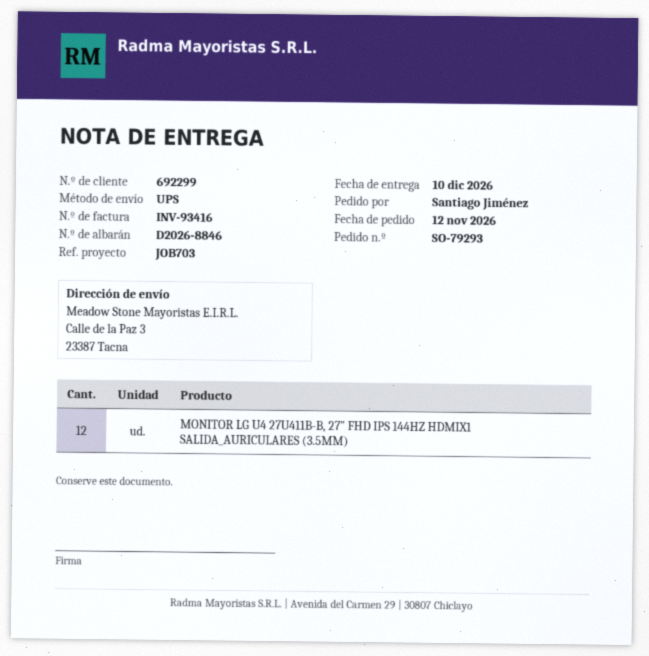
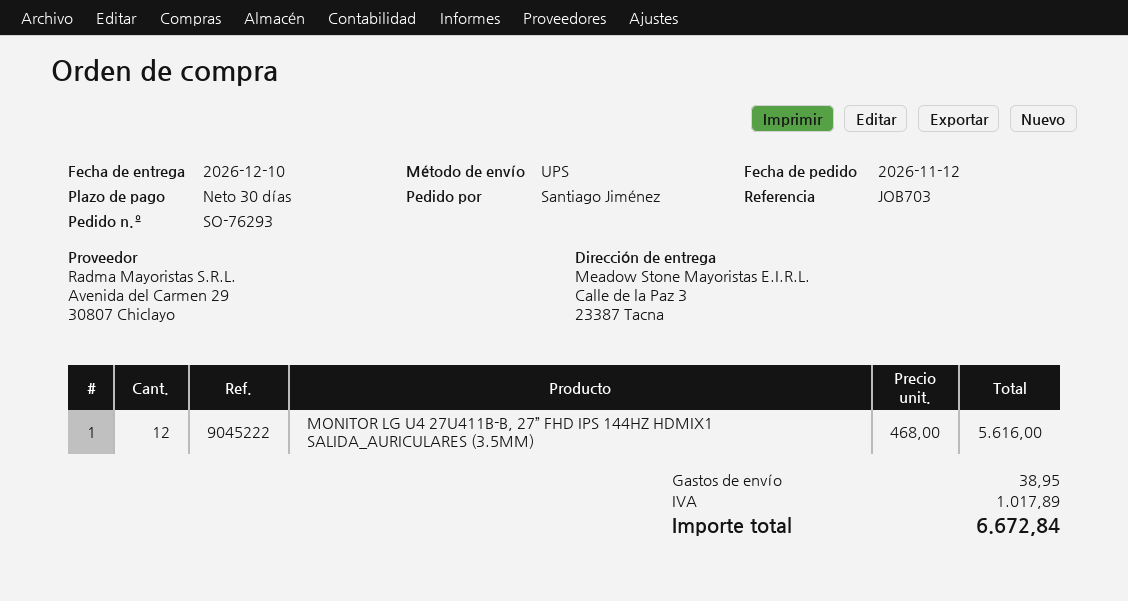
order number: SO-79293 -> SO-76293

